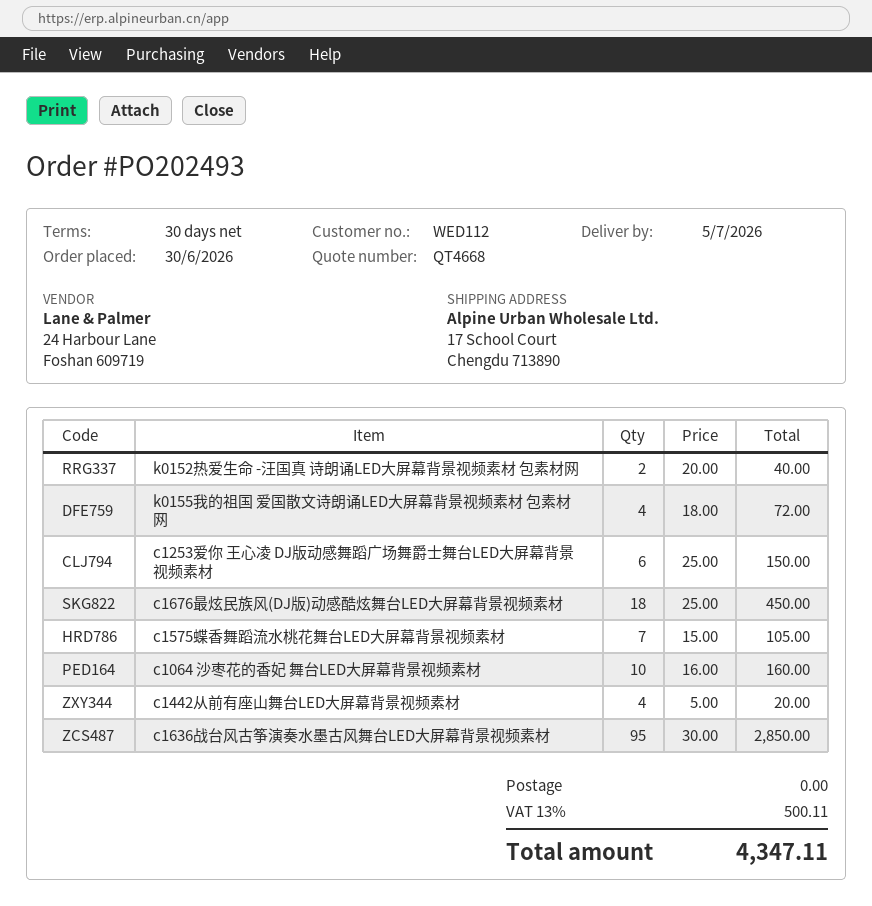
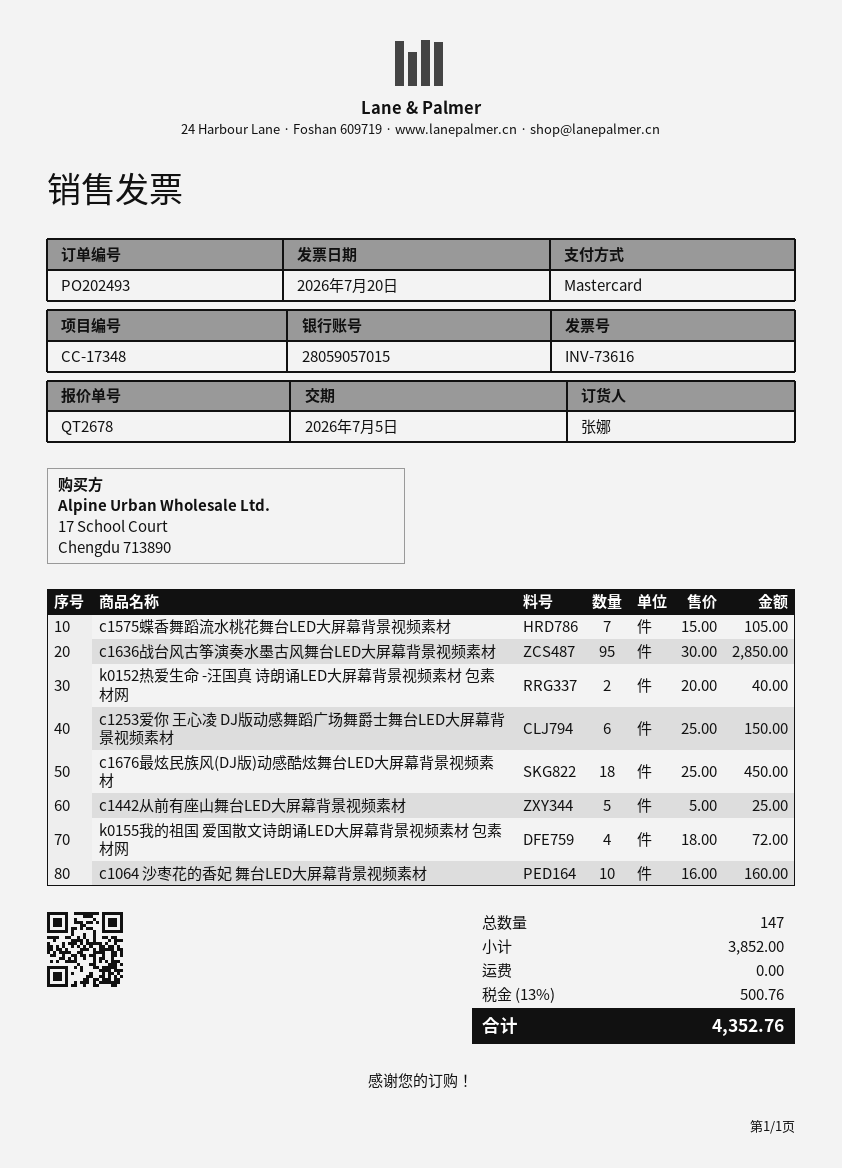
quote number: QT4668 -> QT2678
c1442从前有座山舞台LED大屏幕背景视频素材: 4 x 5.00 = 20.00 -> 5 x 5.00 = 25.00
tax: 13% = 500.11 -> 13% = 500.76
total: 4347.11 -> 4352.76

